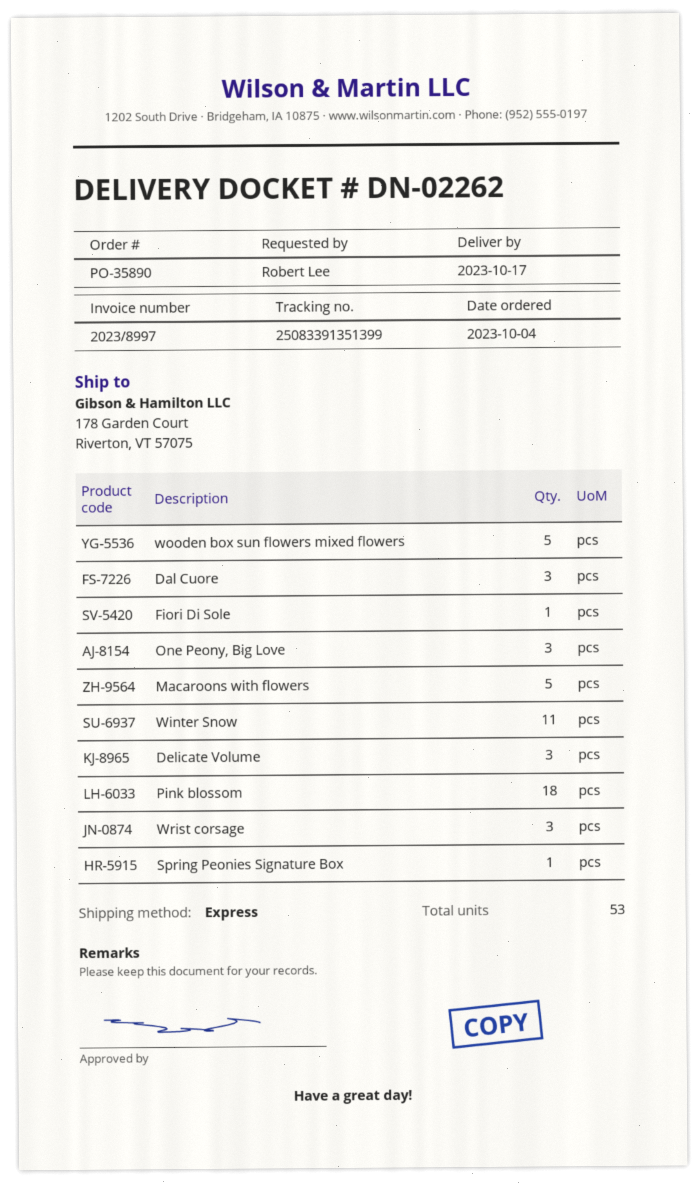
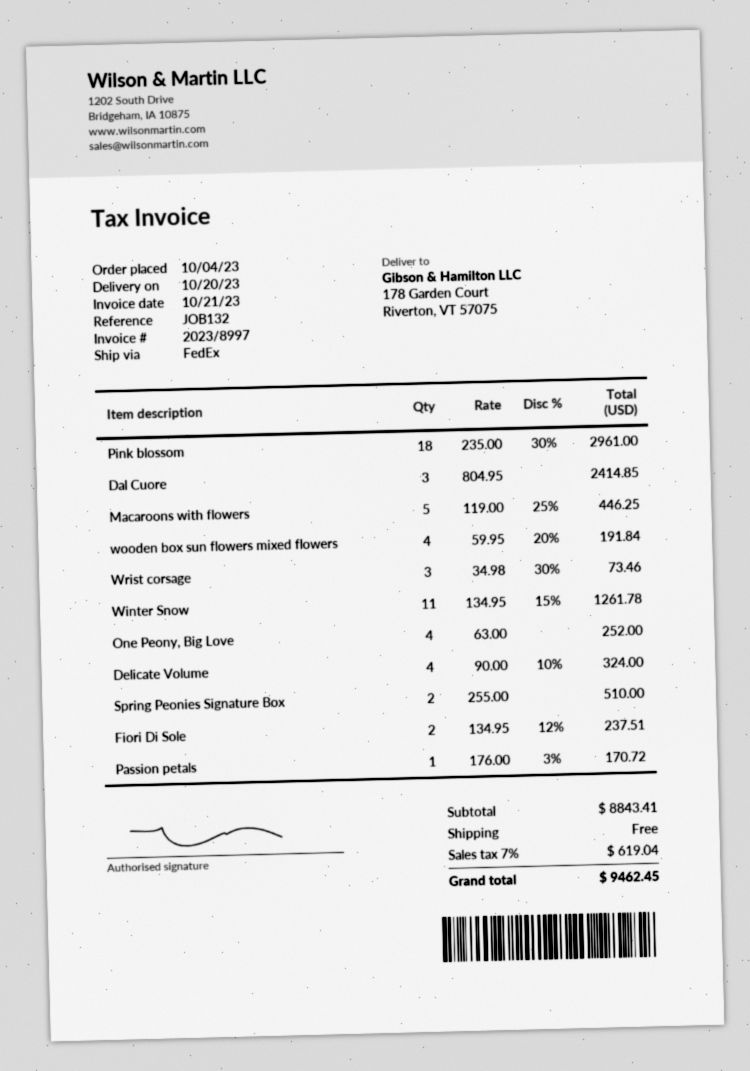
delivery date: 2023-10-17 -> 2023-10-20
shipping method: express -> FedEx
wooden box sun flowers mixed flowers: 5 -> 4
Fiori Di Sole: 1 -> 2
One Peony, Big Love: 3 -> 4
Delicate Volume: 3 -> 4
Spring Peonies Signature Box: 1 -> 2
Passion petals: none -> 1

